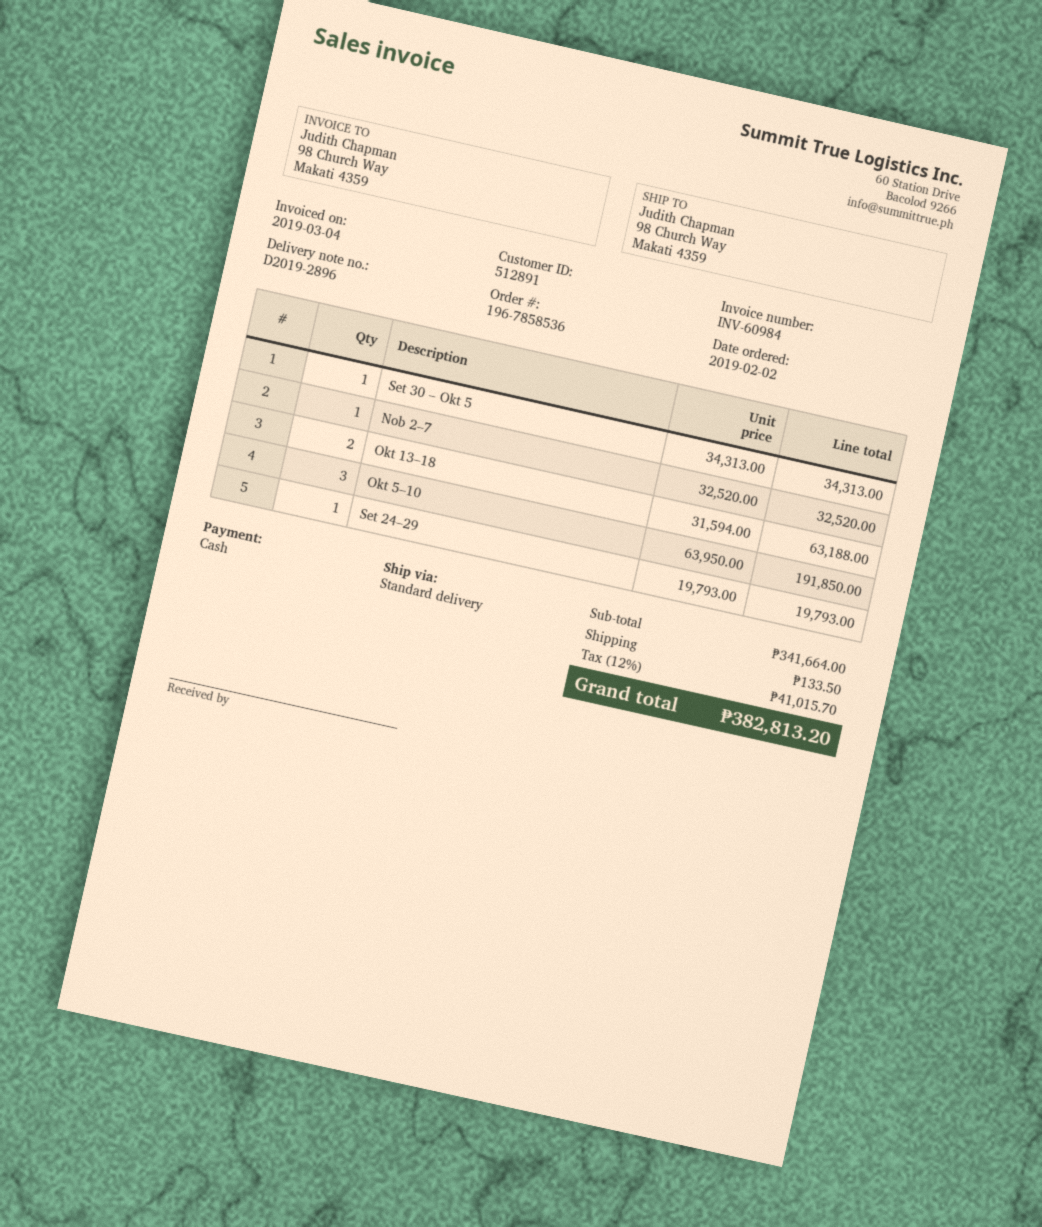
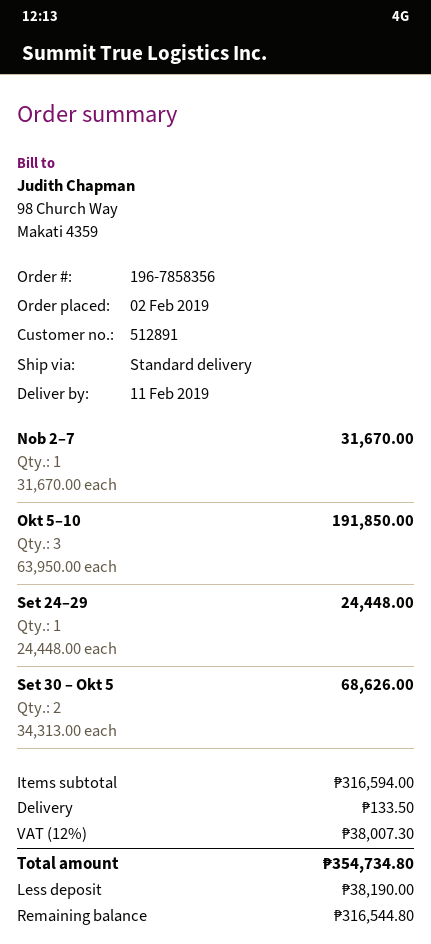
order number: 196-7858536 -> 196-7858356
Set 30 – Okt 5: 1 x 34313.00 = 34313.00 -> 2 x 34313.00 = 68626.00
Nob 2–7: 1 x 32520.00 = 32520.00 -> 1 x 31670.00 = 31670.00
Okt 13–18: 2 x 31594.00 = 63188.00 -> none
Set 24–29: 1 x 19793.00 = 19793.00 -> 1 x 24448.00 = 24448.00
subtotal: 341664.00 -> 316594.00
tax: 12% = 41015.70 -> 12% = 38007.30
total: 382813.20 -> 354734.80

